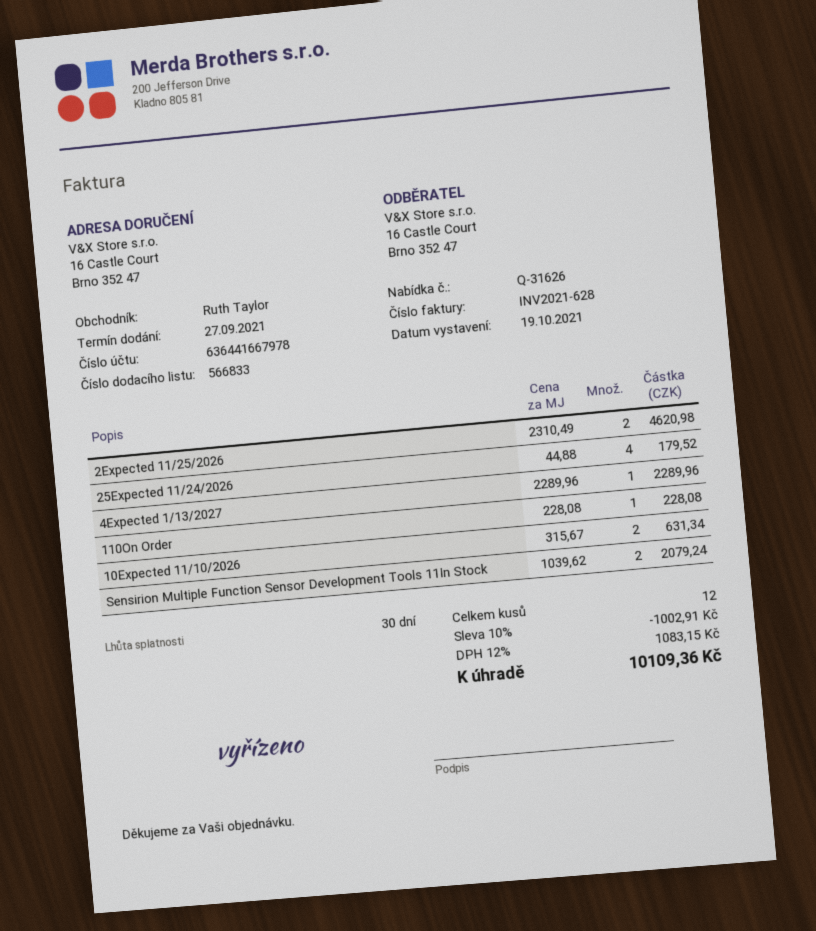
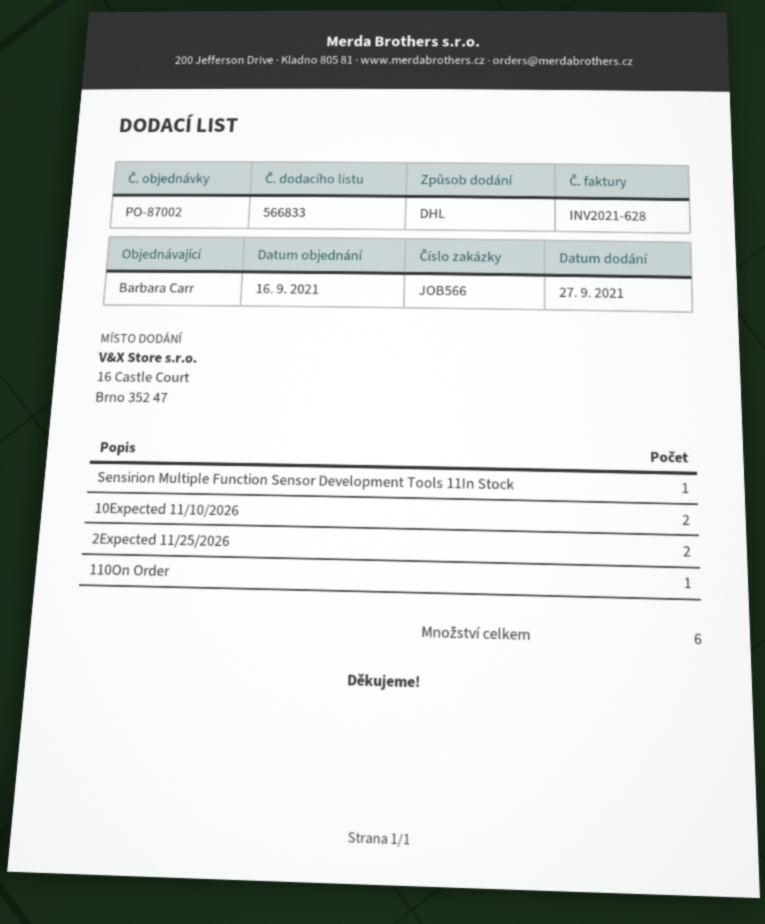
25Expected 11/24/2026: 4 -> none
4Expected 1/13/2027: 1 -> none
Sensirion Multiple Function Sensor Development Tools 11In Stock: 2 -> 1
total quantity: 12 -> 6

